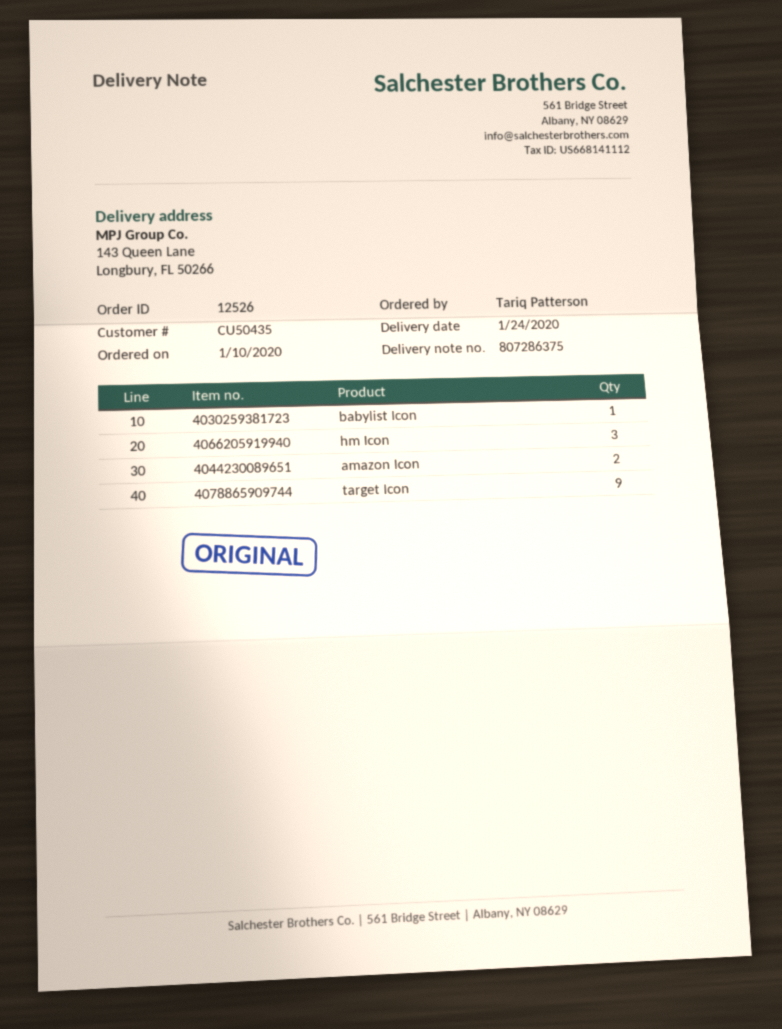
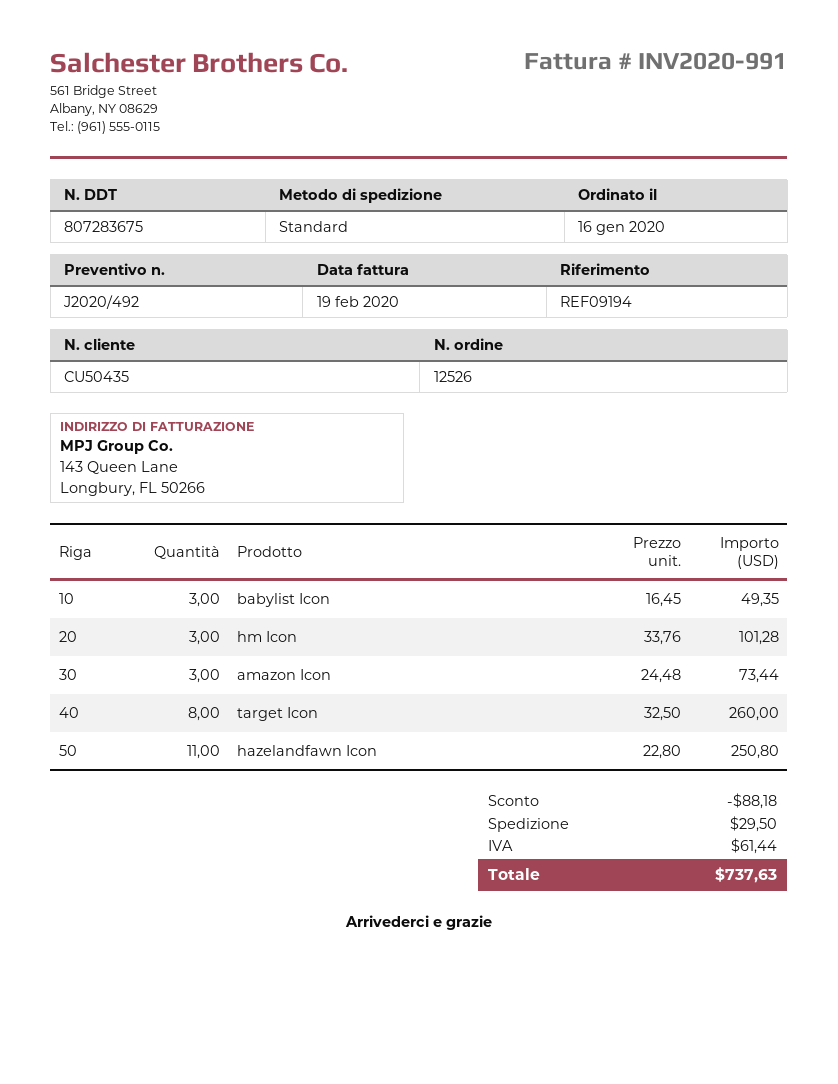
order date: 2020-01-10 -> 2020-01-16
delivery note number: 807286375 -> 807283675
babylist Icon: 1 -> 3
amazon Icon: 2 -> 3
target Icon: 9 -> 8
hazelandfawn Icon: none -> 11

